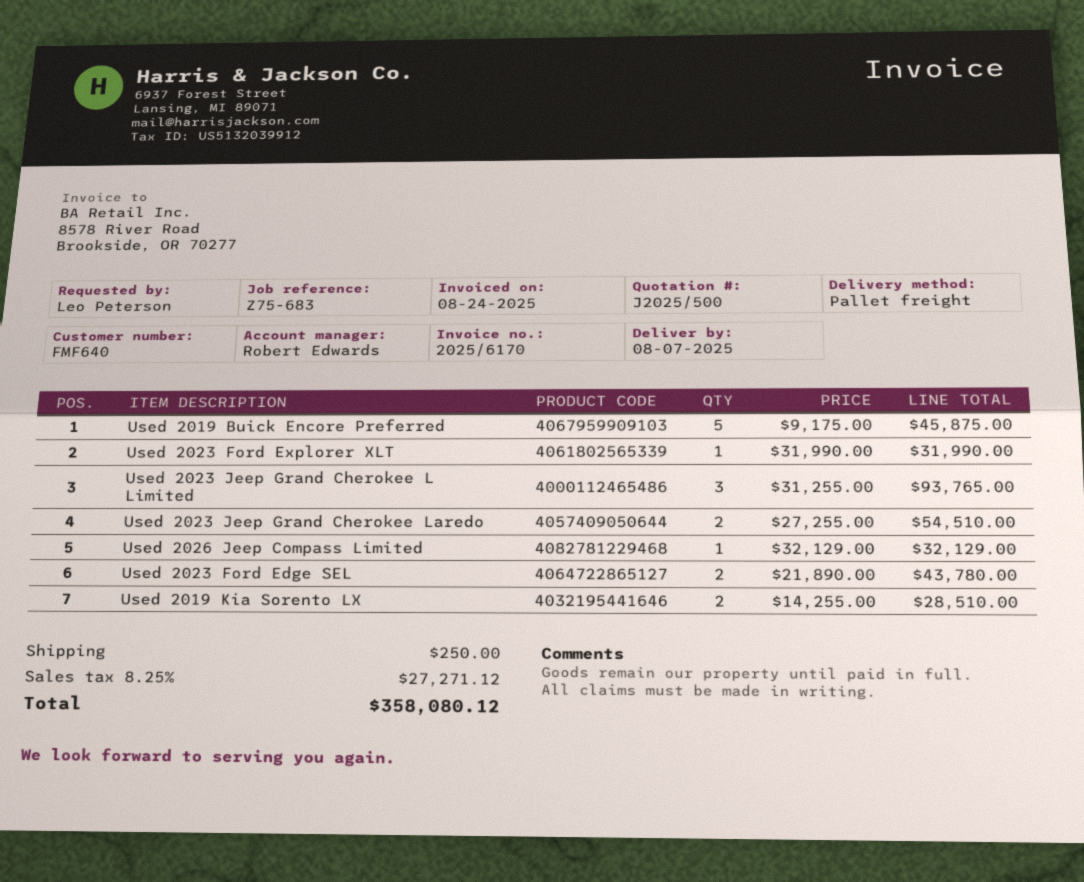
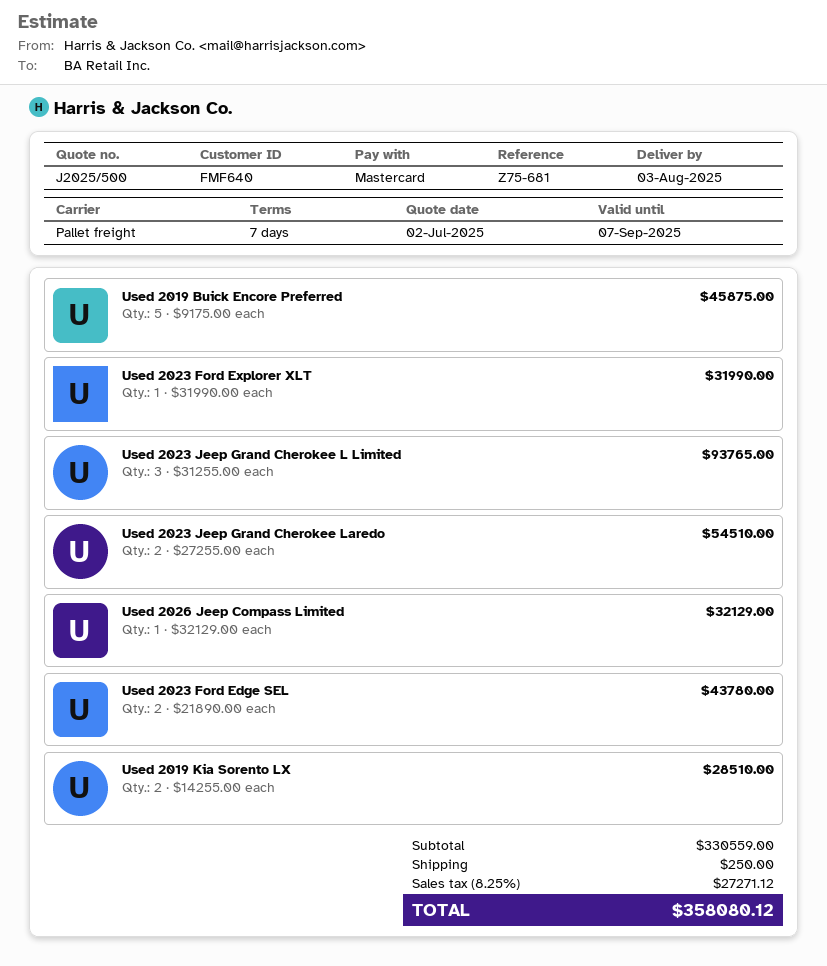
delivery date: 2025-08-07 -> 2025-08-03
reference: Z75-683 -> Z75-681

